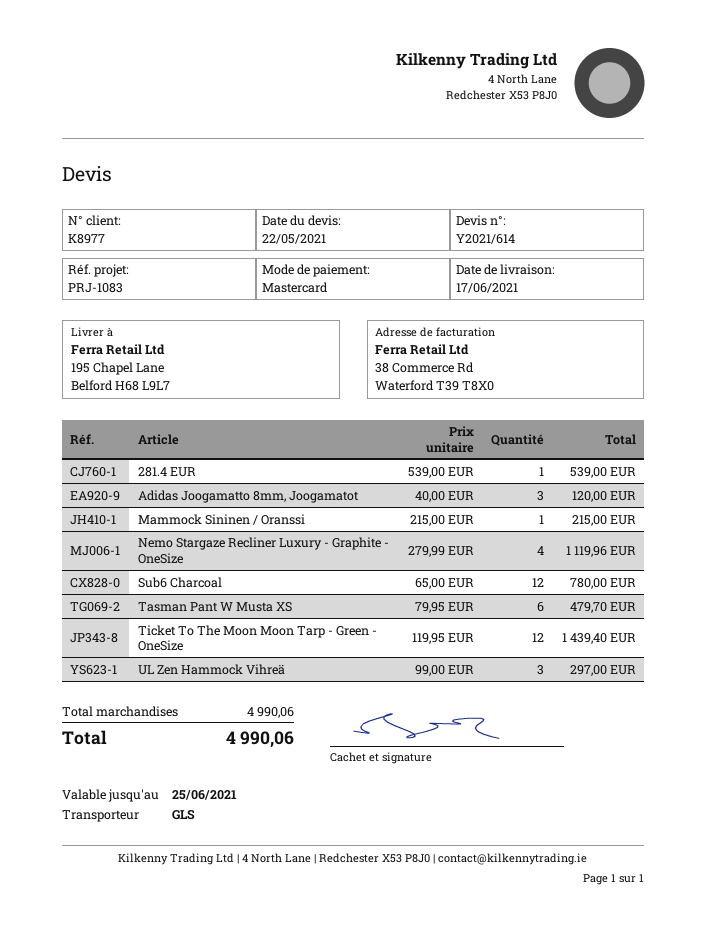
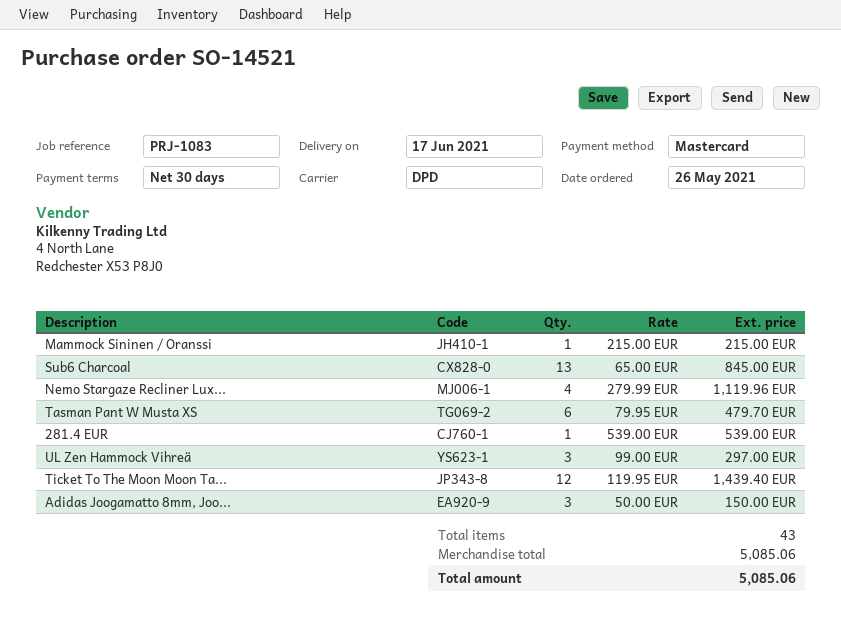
shipping method: GLS -> DPD
Adidas Joogamatto 8mm, Joogamatot: 3 x 40.00 = 120.00 -> 3 x 50.00 = 150.00
Sub6 Charcoal: 12 x 65.00 = 780.00 -> 13 x 65.00 = 845.00
subtotal: 4990.06 -> 5085.06
total: 4990.06 -> 5085.06

